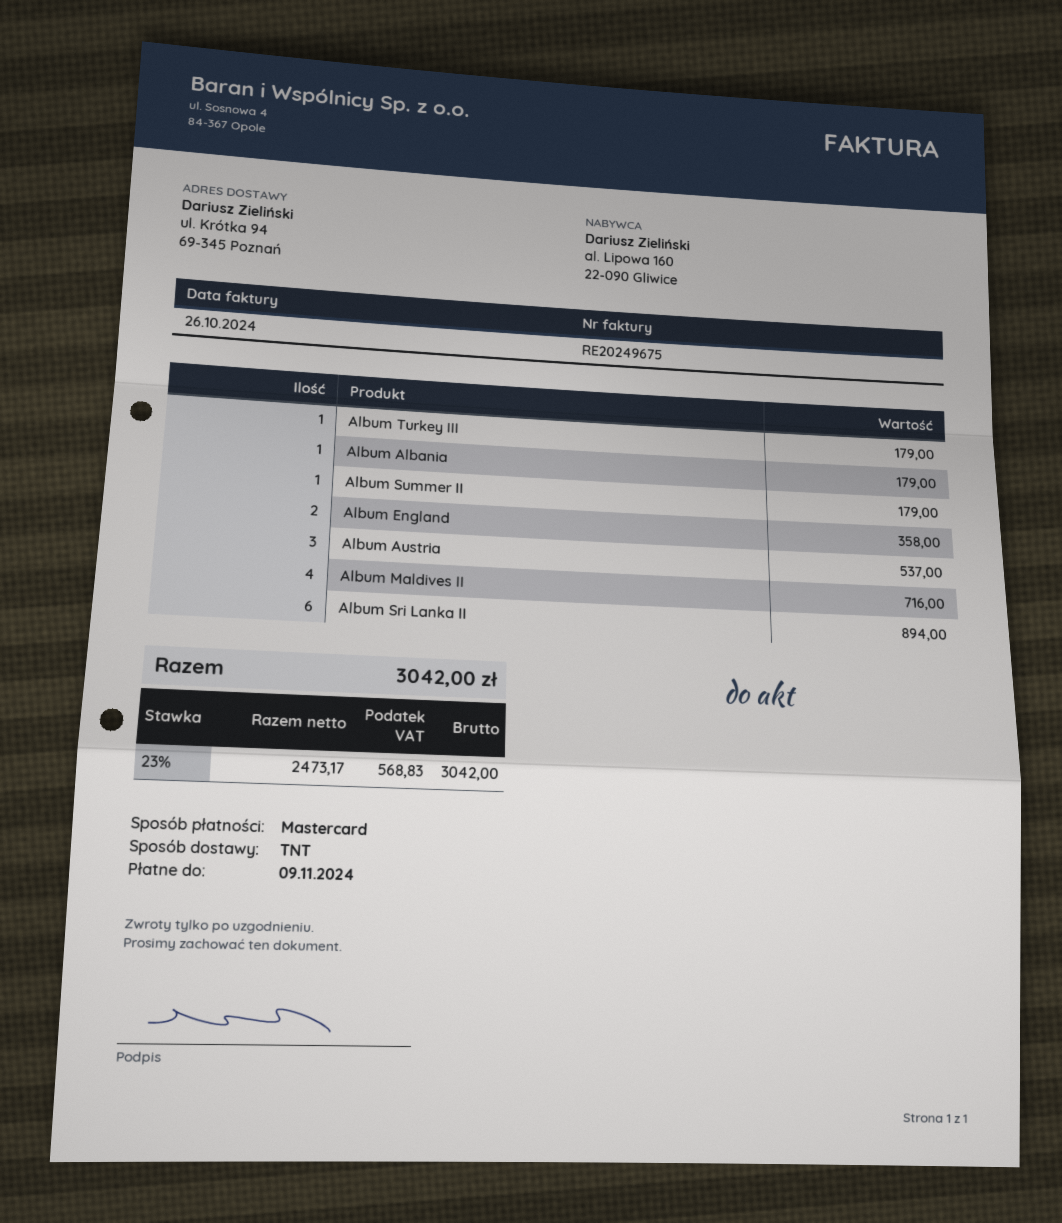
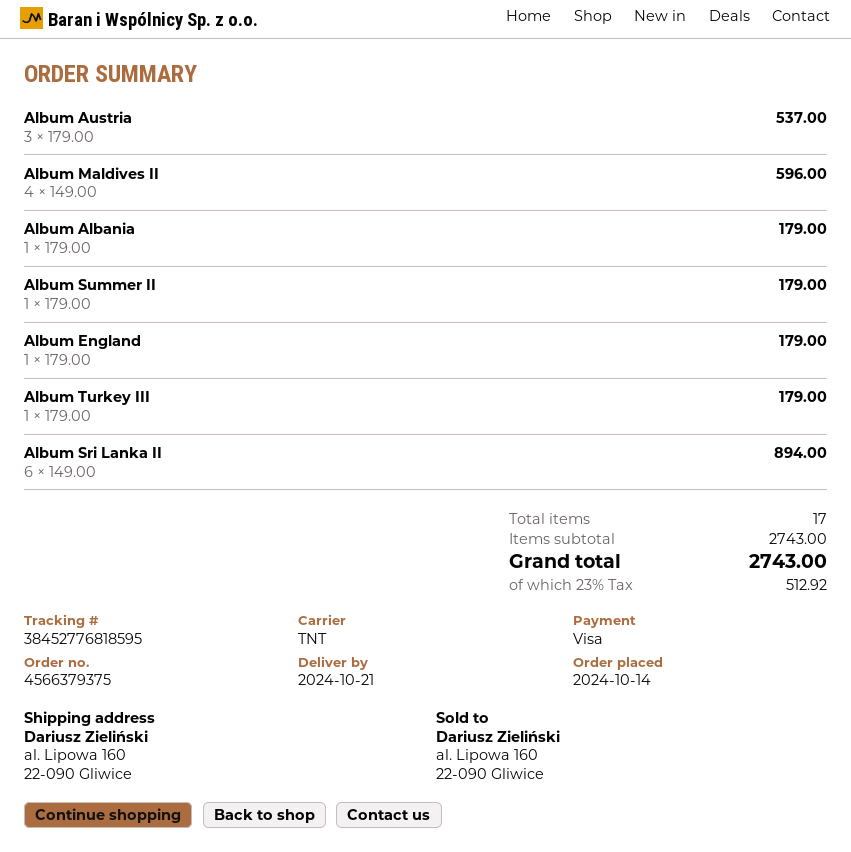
payment method: Mastercard -> Visa
ship to: ul. Krótka 94, 69-345 Poznań -> al. Lipowa 160, 22-090 Gliwice
Album England: 2 for 358.00 -> 1 for 179.00
Album Maldives II: 4 for 716.00 -> 4 for 596.00
tax: 23% = 568.83 -> 23% = 512.92
total: 3042.00 -> 2743.00

